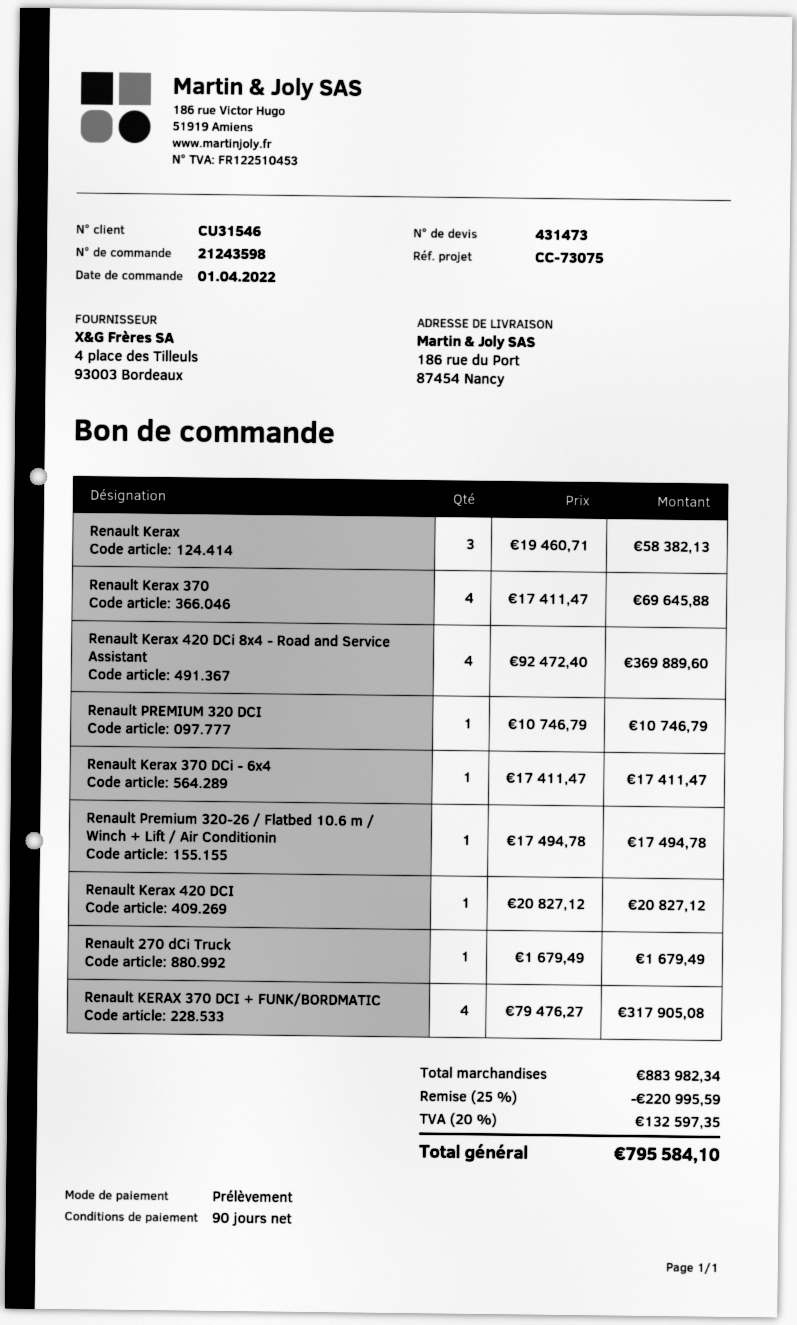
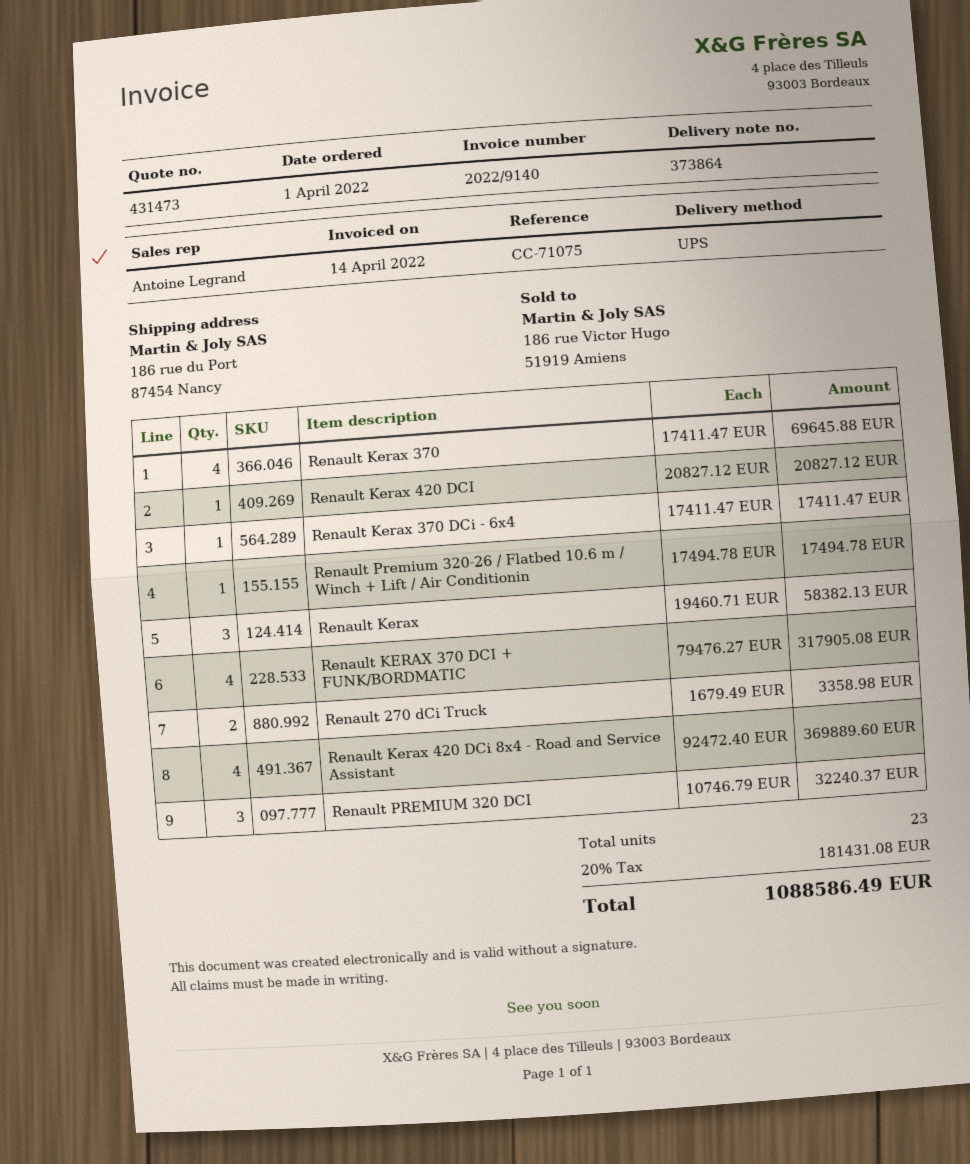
reference: CC-73075 -> CC-71075
Renault PREMIUM 320 DCI: 1 x 10746.79 = 10746.79 -> 3 x 10746.79 = 32240.37
Renault 270 dCi Truck: 1 x 1679.49 = 1679.49 -> 2 x 1679.49 = 3358.98
discount: 25% = 220995.59 -> none
tax: 20% = 132597.35 -> 20% = 181431.08
total: 795584.10 -> 1088586.49

